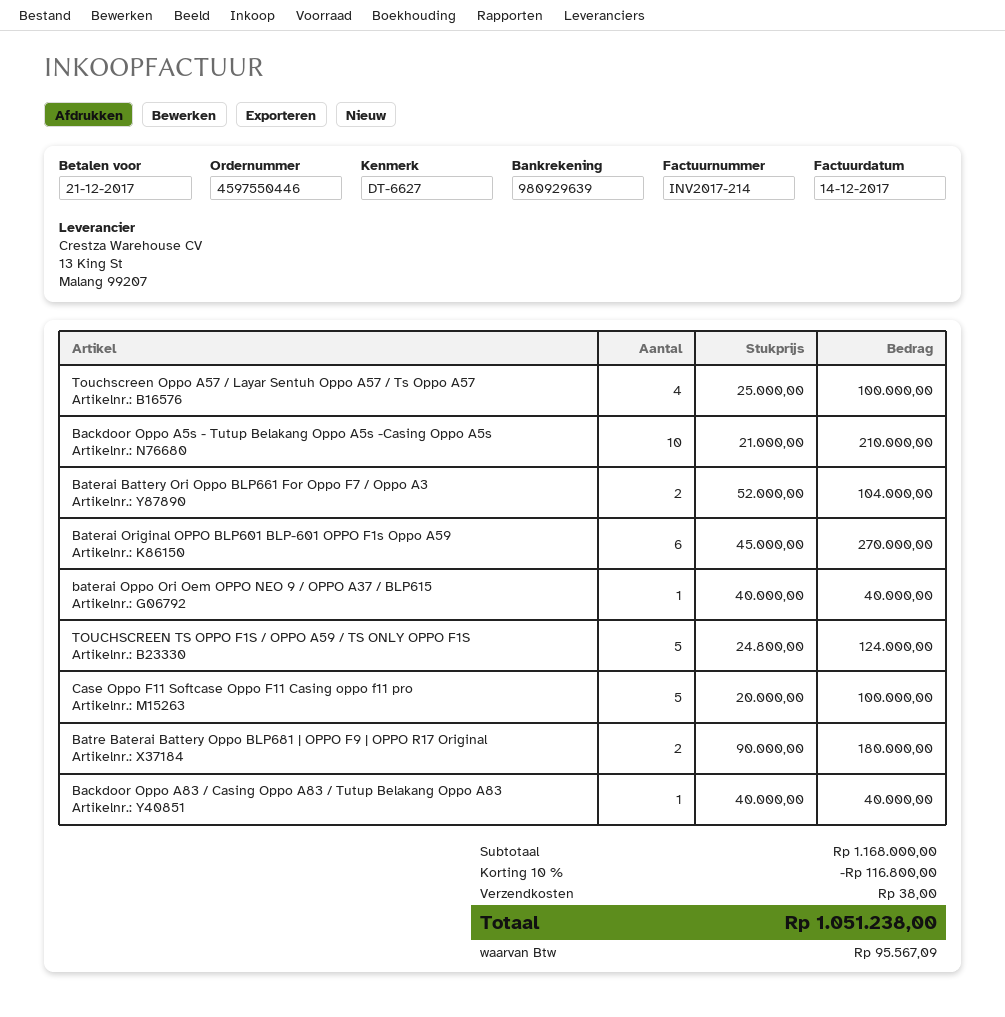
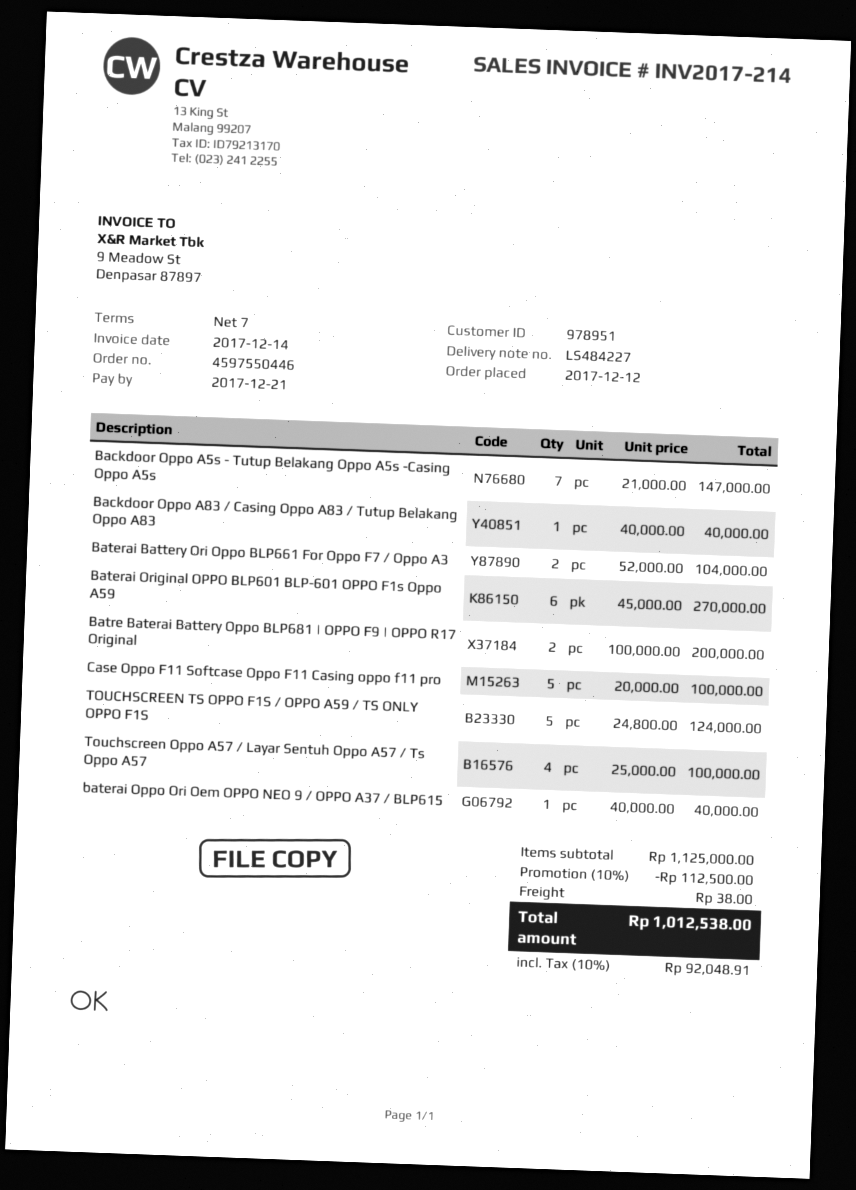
Backdoor Oppo A5s - Tutup Belakang Oppo A5s -Casing Oppo A5s: 10 x 21000.00 = 210000.00 -> 7 x 21000.00 = 147000.00
Batre Baterai Battery Oppo BLP681 | OPPO F9 | OPPO R17 Original: 2 x 90000.00 = 180000.00 -> 2 x 100000.00 = 200000.00
subtotal: 1168000.00 -> 1125000.00
discount: 10% = 116800.00 -> 10% = 112500.00
tax: 95567.09 -> 92048.91
total: 1051238.00 -> 1012538.00

